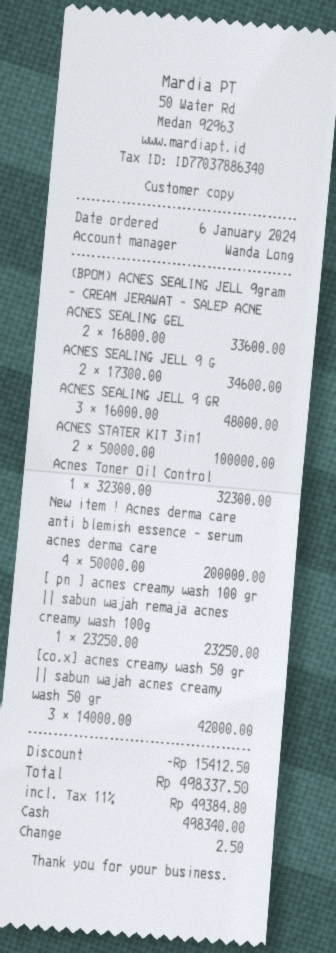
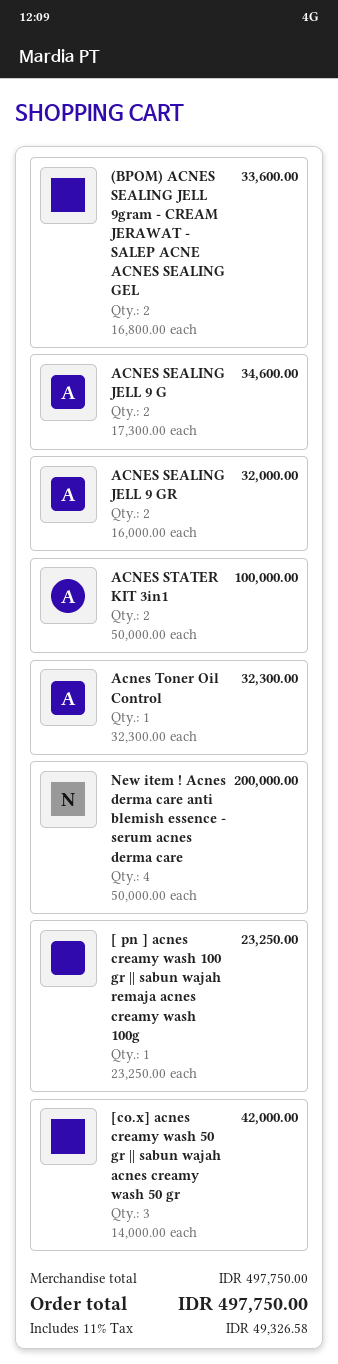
ACNES SEALING JELL 9 GR: 3 x 16000.00 = 48000.00 -> 2 x 16000.00 = 32000.00
discount: 15412.50 -> none
tax: 11% = 49384.80 -> 11% = 49326.58
total: 498337.50 -> 497750.00

